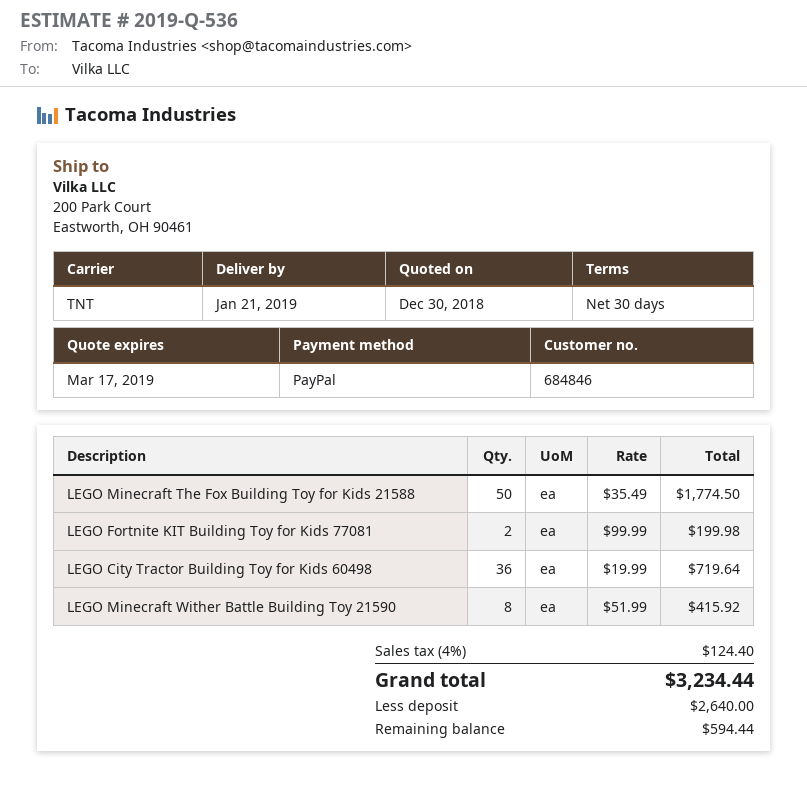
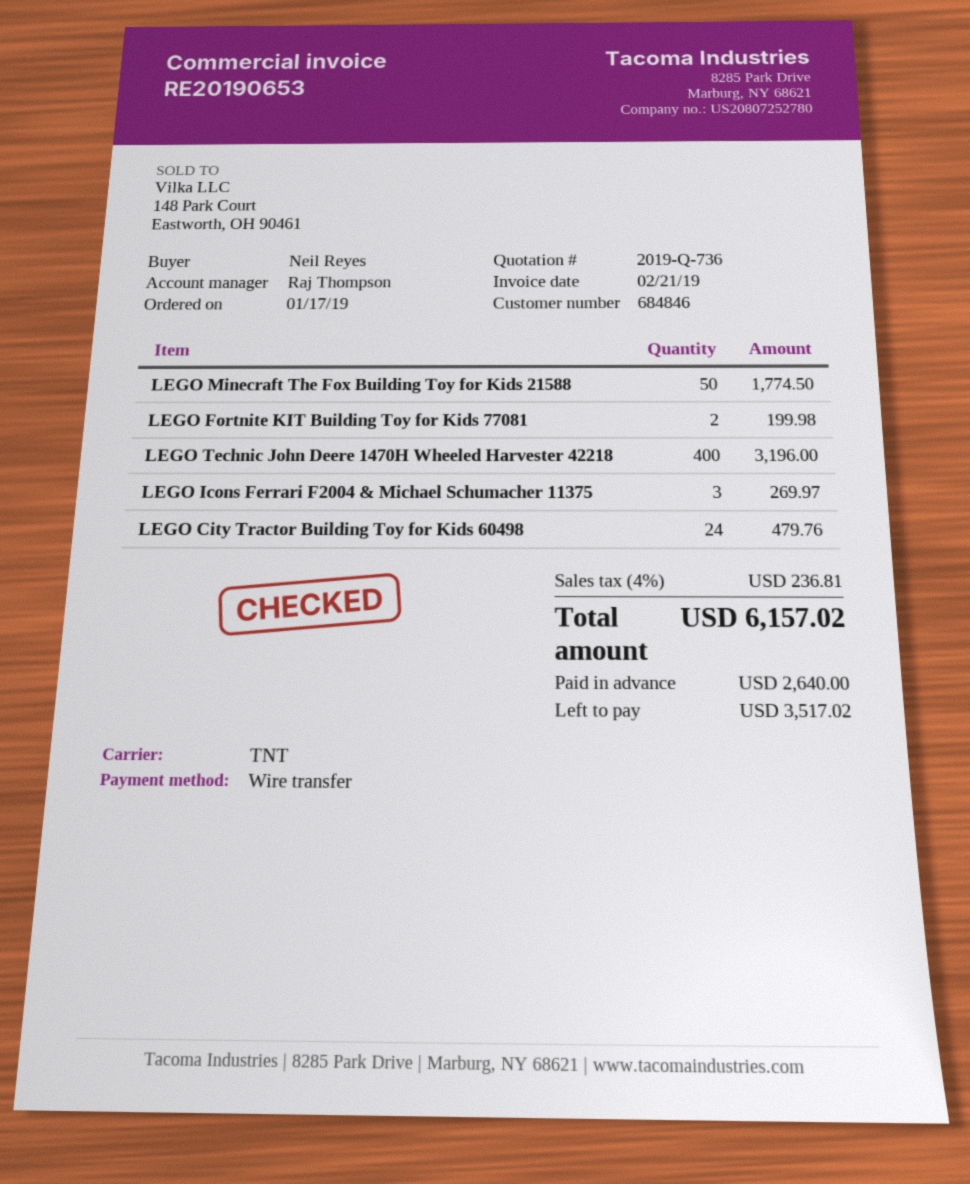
quote number: 2019-Q-536 -> 2019-Q-736
payment method: PayPal -> bank transfer
LEGO City Tractor Building Toy for Kids 60498: 36 for 719.64 -> 24 for 479.76
LEGO Minecraft Wither Battle Building Toy 21590: 8 for 415.92 -> none
LEGO Technic John Deere 1470H Wheeled Harvester 42218: none -> 400 for 3196.00
LEGO Icons Ferrari F2004 & Michael Schumacher 11375: none -> 3 for 269.97
tax: 4% = 124.40 -> 4% = 236.81
total: 3234.44 -> 6157.02
balance: 594.44 -> 3517.02

